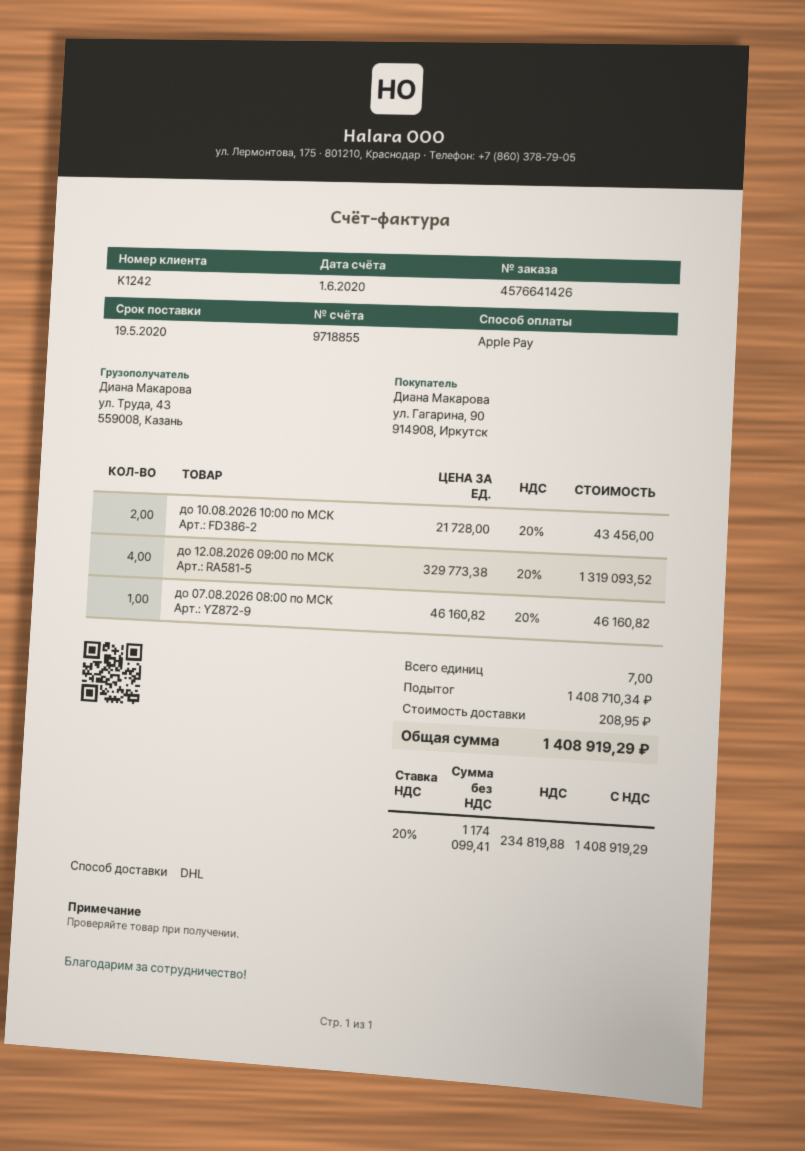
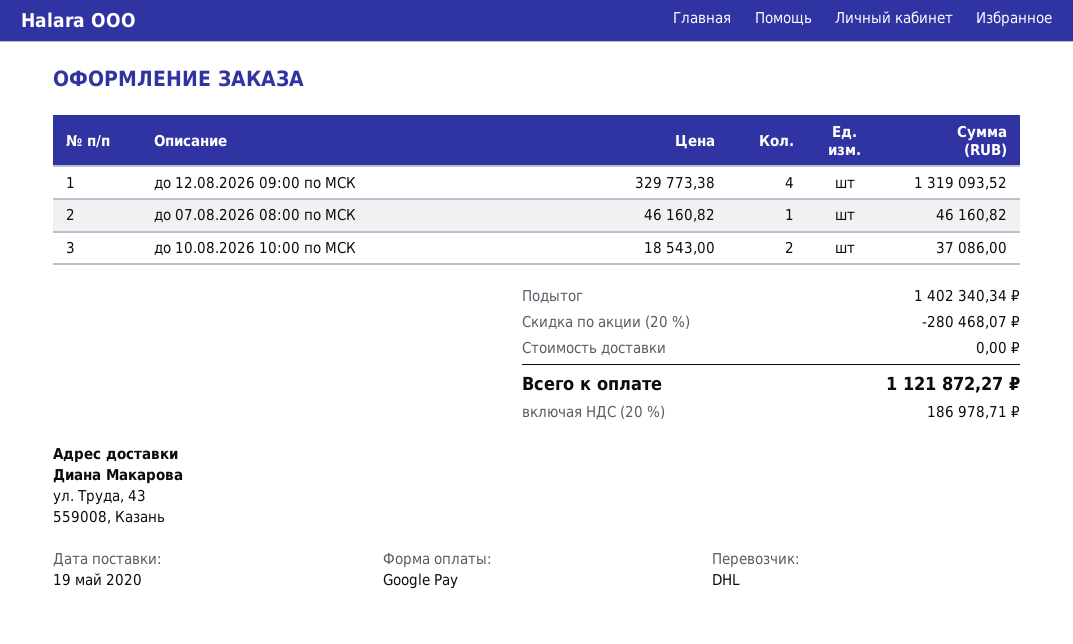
payment method: Apple Pay -> Google Pay
до 10.08.2026 10:00 по МСК: 2 x 21728.00 = 43456.00 -> 2 x 18543.00 = 37086.00
subtotal: 1408710.34 -> 1402340.34
discount: none -> 20% = 280468.07
shipping: 208.95 -> 0.00
tax: 20% = 234819.88 -> 20% = 186978.71
total: 1408919.29 -> 1121872.27

